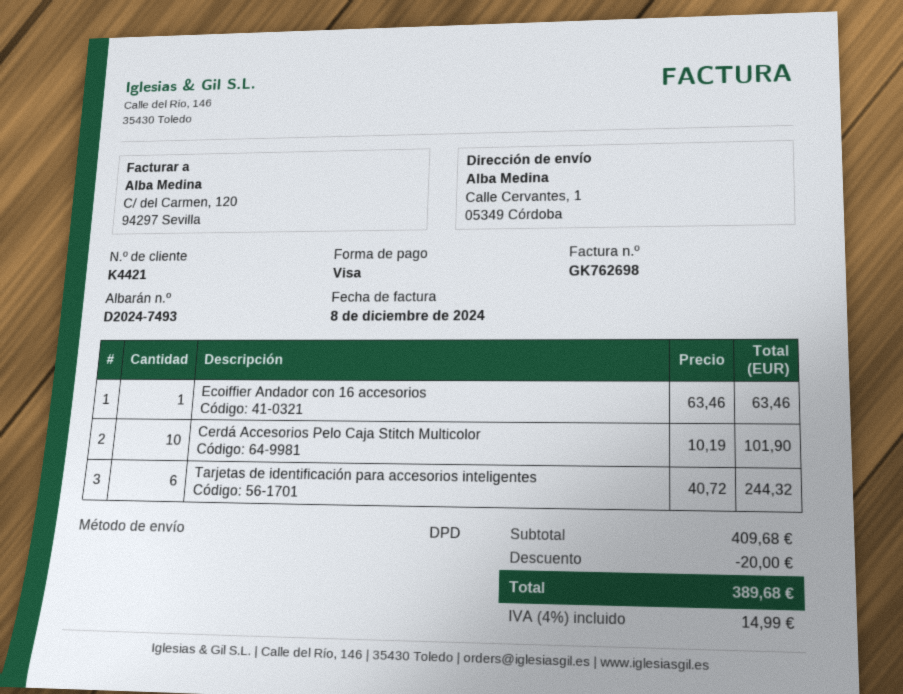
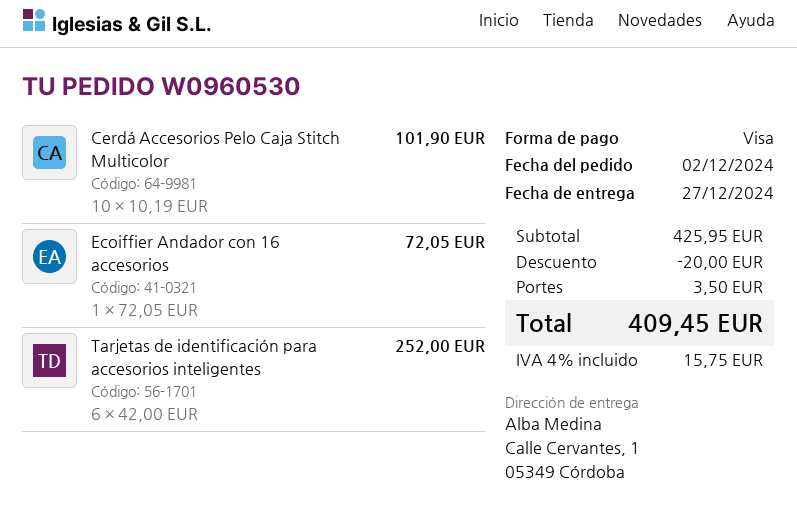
Ecoiffier Andador con 16 accesorios: 1 x 63.46 = 63.46 -> 1 x 72.05 = 72.05
Tarjetas de identificación para accesorios inteligentes: 6 x 40.72 = 244.32 -> 6 x 42.00 = 252.00
subtotal: 409.68 -> 425.95
shipping: none -> 3.50
tax: 4% = 14.99 -> 4% = 15.75
total: 389.68 -> 409.45

